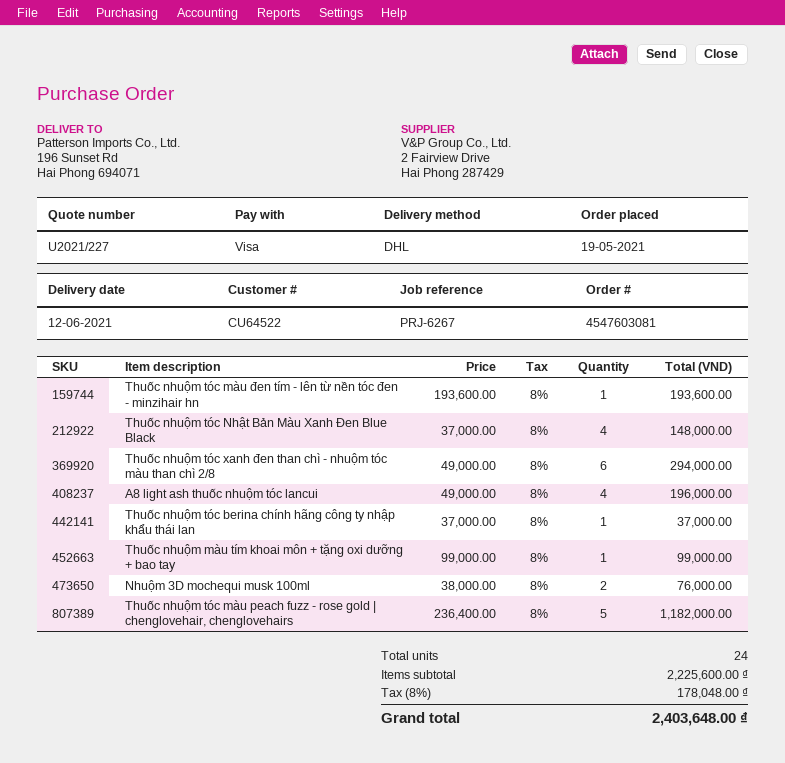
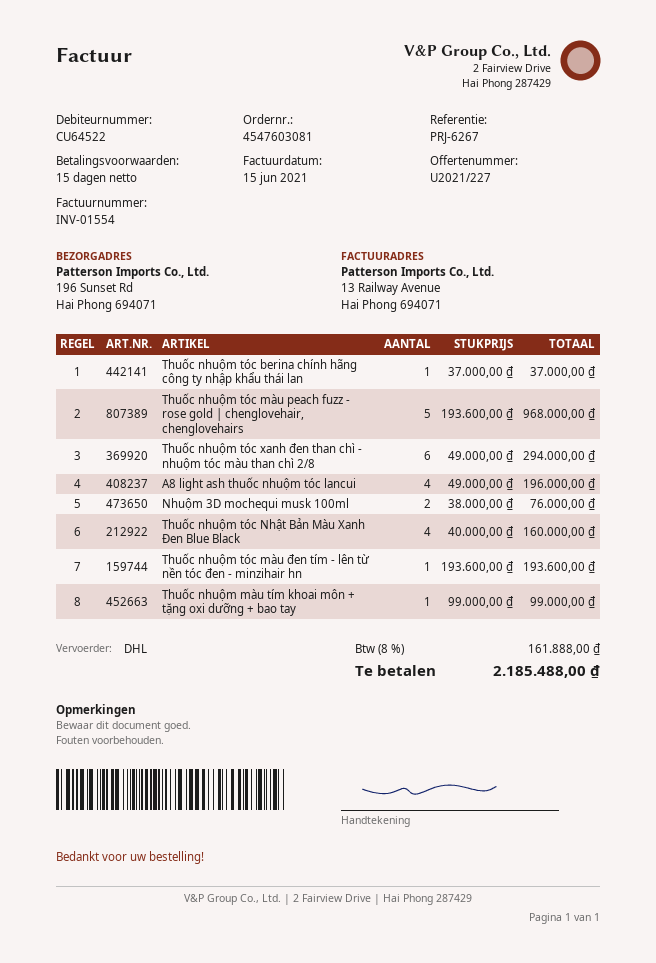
Thuốc nhuộm tóc Nhật Bản Màu Xanh Đen Blue Black: 4 x 37000.00 = 148000.00 -> 4 x 40000.00 = 160000.00
Thuốc nhuộm tóc màu peach fuzz - rose gold | chenglovehair, chenglovehairs: 5 x 236400.00 = 1182000.00 -> 5 x 193600.00 = 968000.00
tax: 8% = 178048.00 -> 8% = 161888.00
total: 2403648.00 -> 2185488.00

